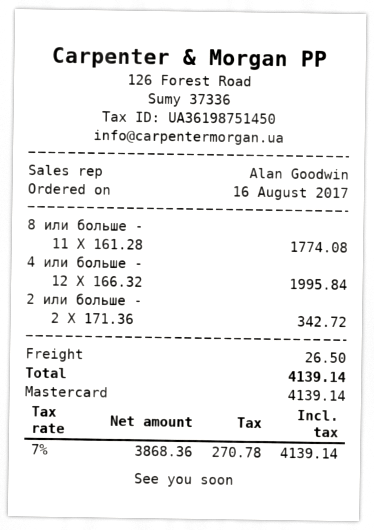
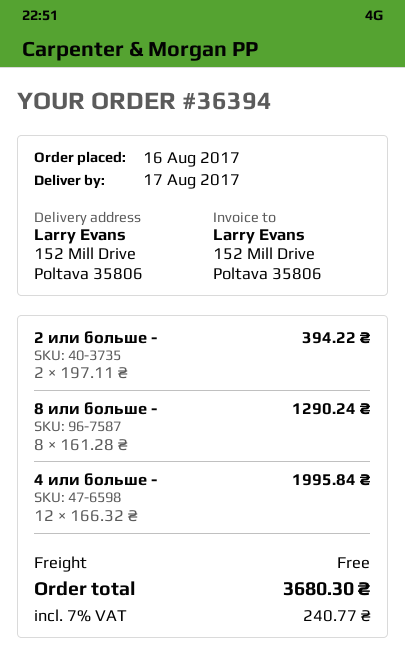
8 или больше -: 11 x 161.28 = 1774.08 -> 8 x 161.28 = 1290.24
2 или больше -: 2 x 171.36 = 342.72 -> 2 x 197.11 = 394.22
shipping: 26.50 -> 0.00
tax: 7% = 270.78 -> 7% = 240.77
total: 4139.14 -> 3680.30

